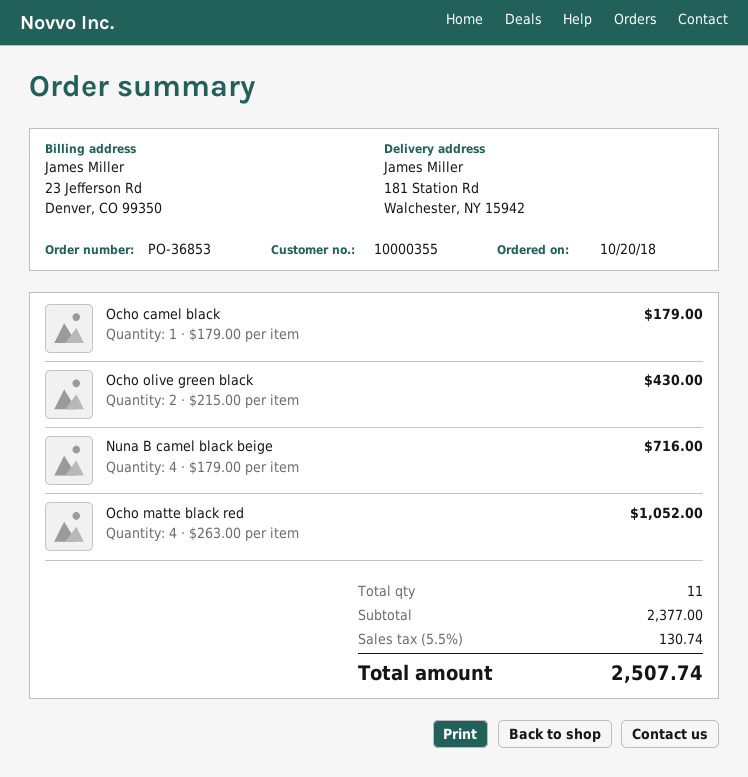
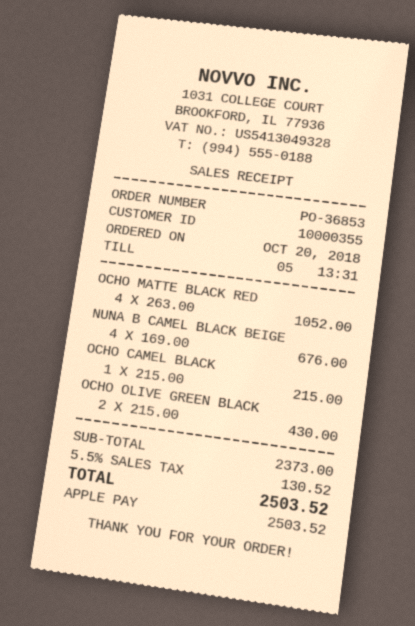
Ocho camel black: 1 x 179.00 = 179.00 -> 1 x 215.00 = 215.00
Nuna B camel black beige: 4 x 179.00 = 716.00 -> 4 x 169.00 = 676.00
subtotal: 2377.00 -> 2373.00
tax: 5.5% = 130.74 -> 5.5% = 130.52
total: 2507.74 -> 2503.52

